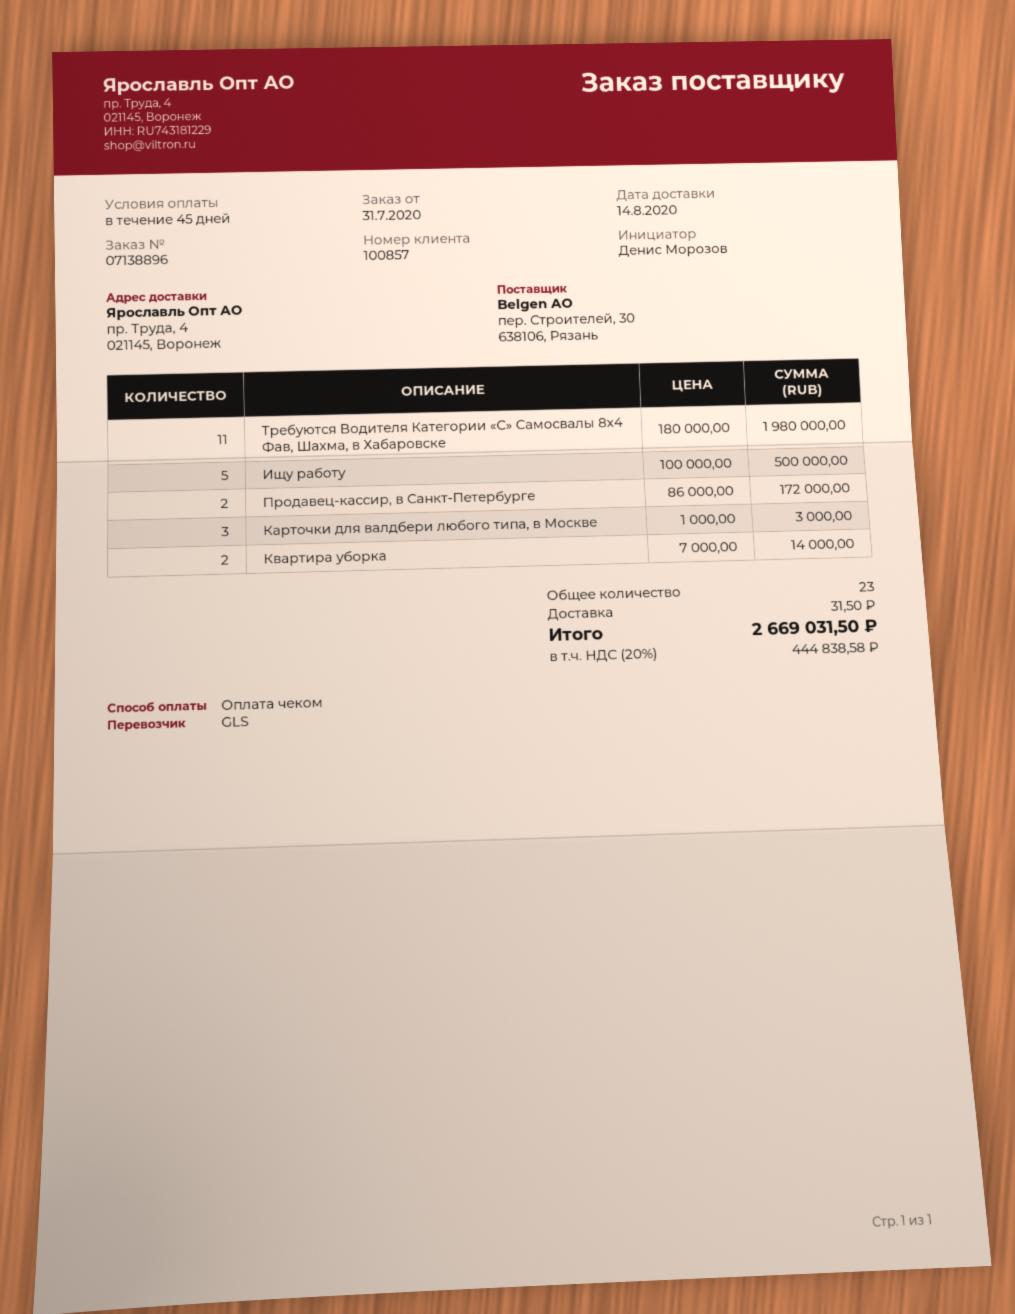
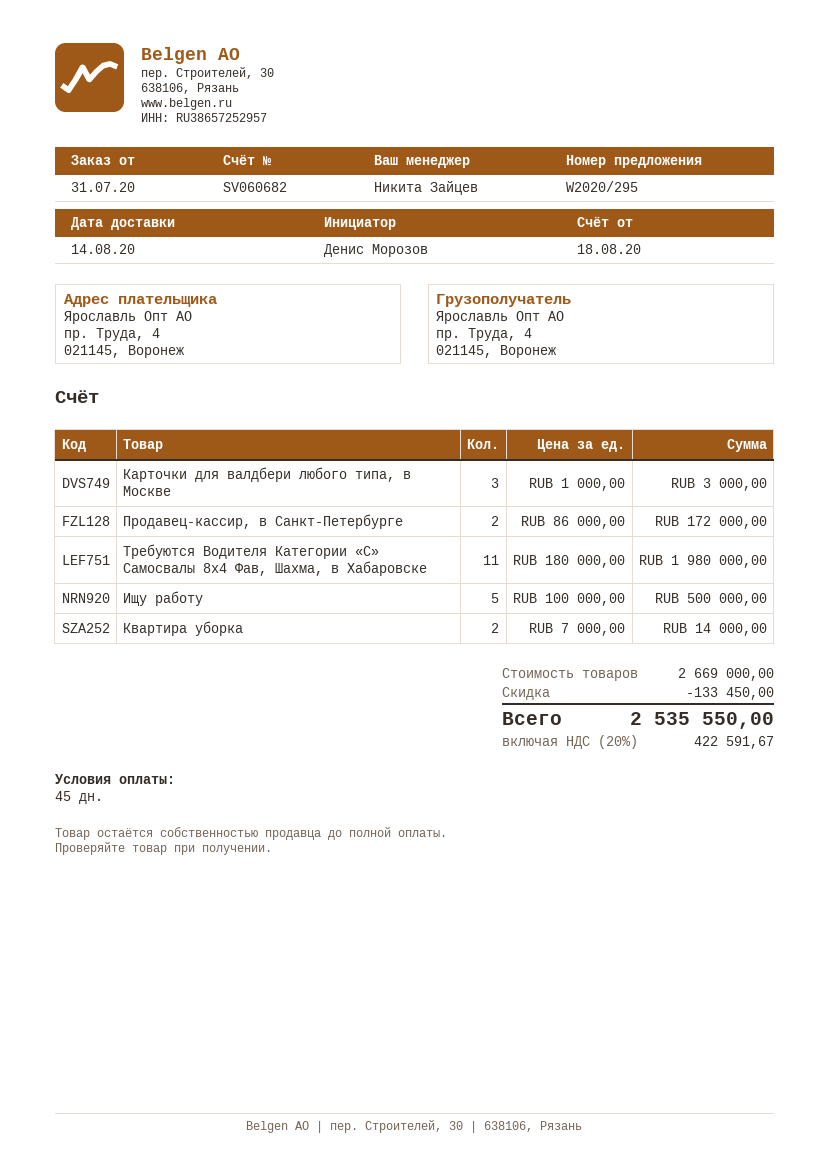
discount: none -> 133450.00
shipping: 31.50 -> none
tax: 20% = 444838.58 -> 20% = 422591.67
total: 2669031.50 -> 2535550.00

